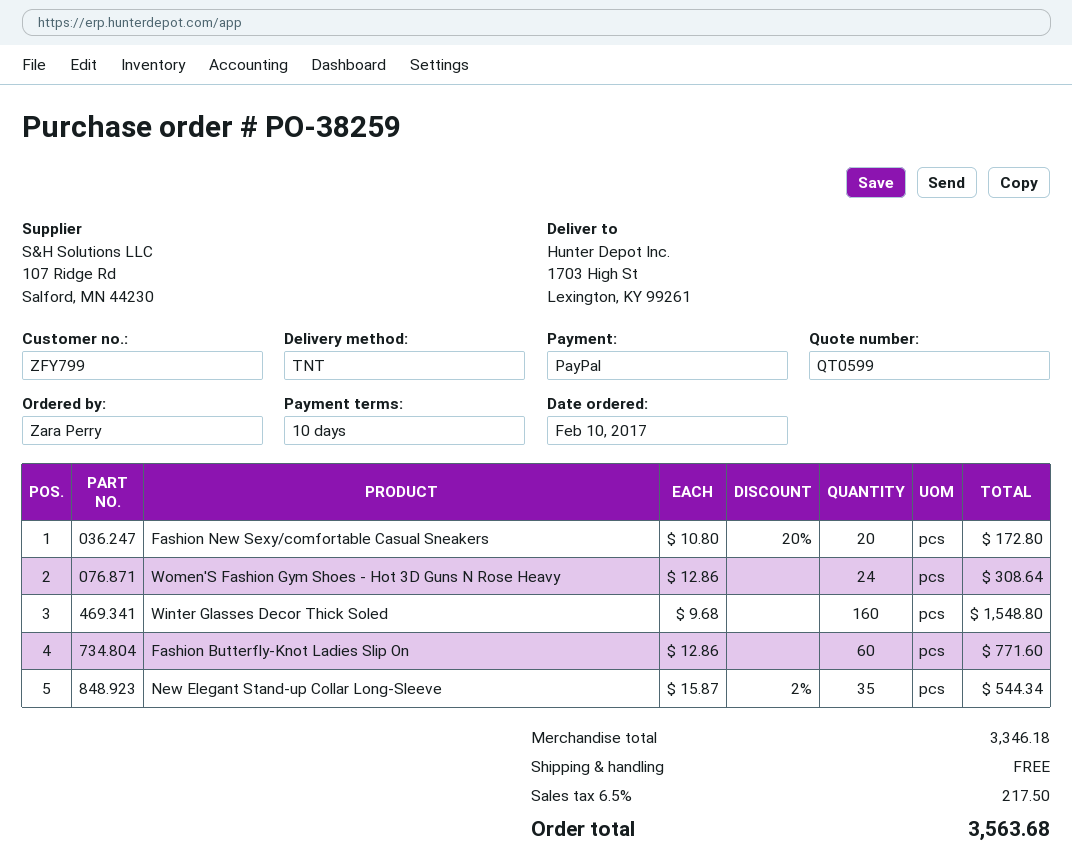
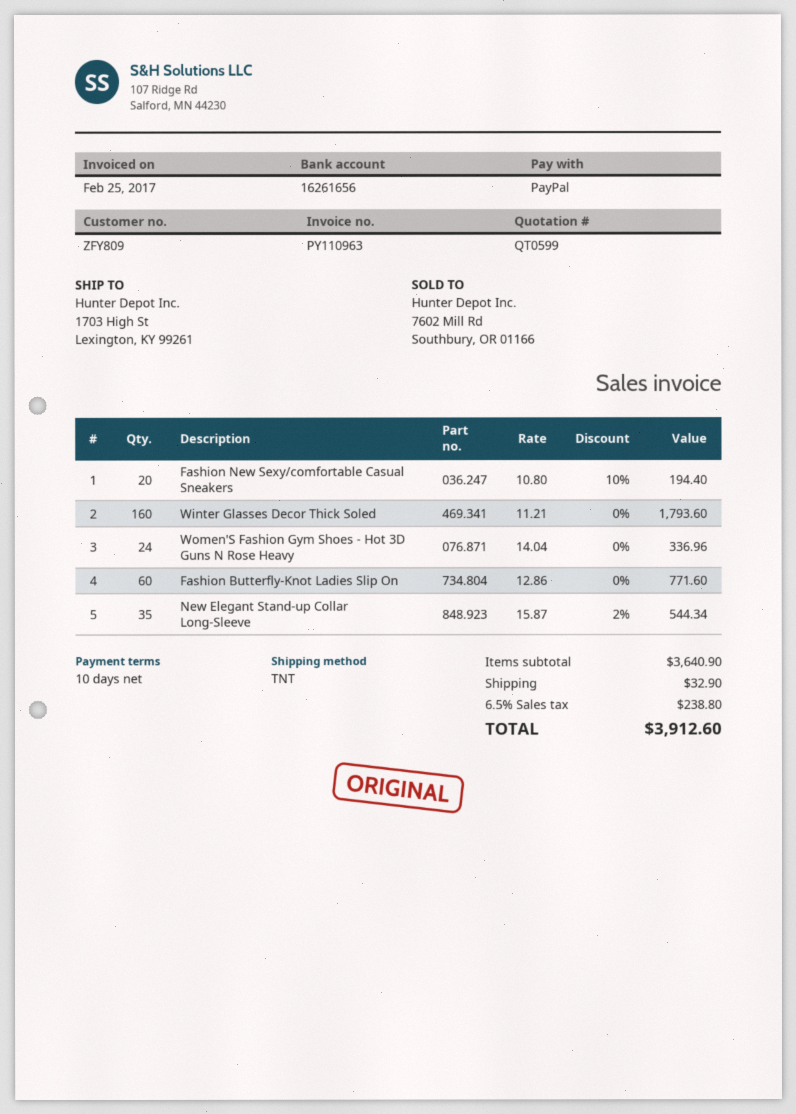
customer number: ZFY799 -> ZFY809
Fashion New Sexy/comfortable Casual Sneakers: 20 x 10.80 - 20% = 172.80 -> 20 x 10.80 - 10% = 194.40
Women'S Fashion Gym Shoes - Hot 3D Guns N Rose Heavy: 24 x 12.86 = 308.64 -> 24 x 14.04 = 336.96
Winter Glasses Decor Thick Soled: 160 x 9.68 = 1548.80 -> 160 x 11.21 = 1793.60
subtotal: 3346.18 -> 3640.90
shipping: 0.00 -> 32.90
tax: 6.5% = 217.50 -> 6.5% = 238.80
total: 3563.68 -> 3912.60

